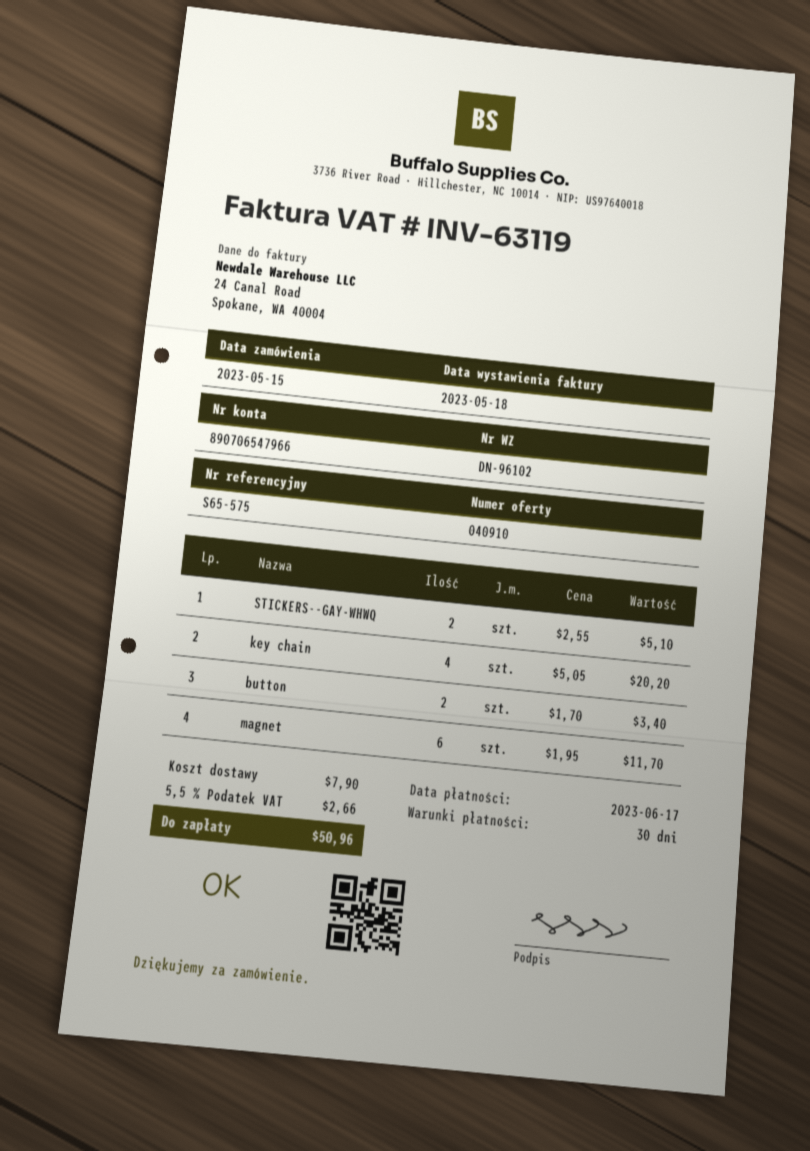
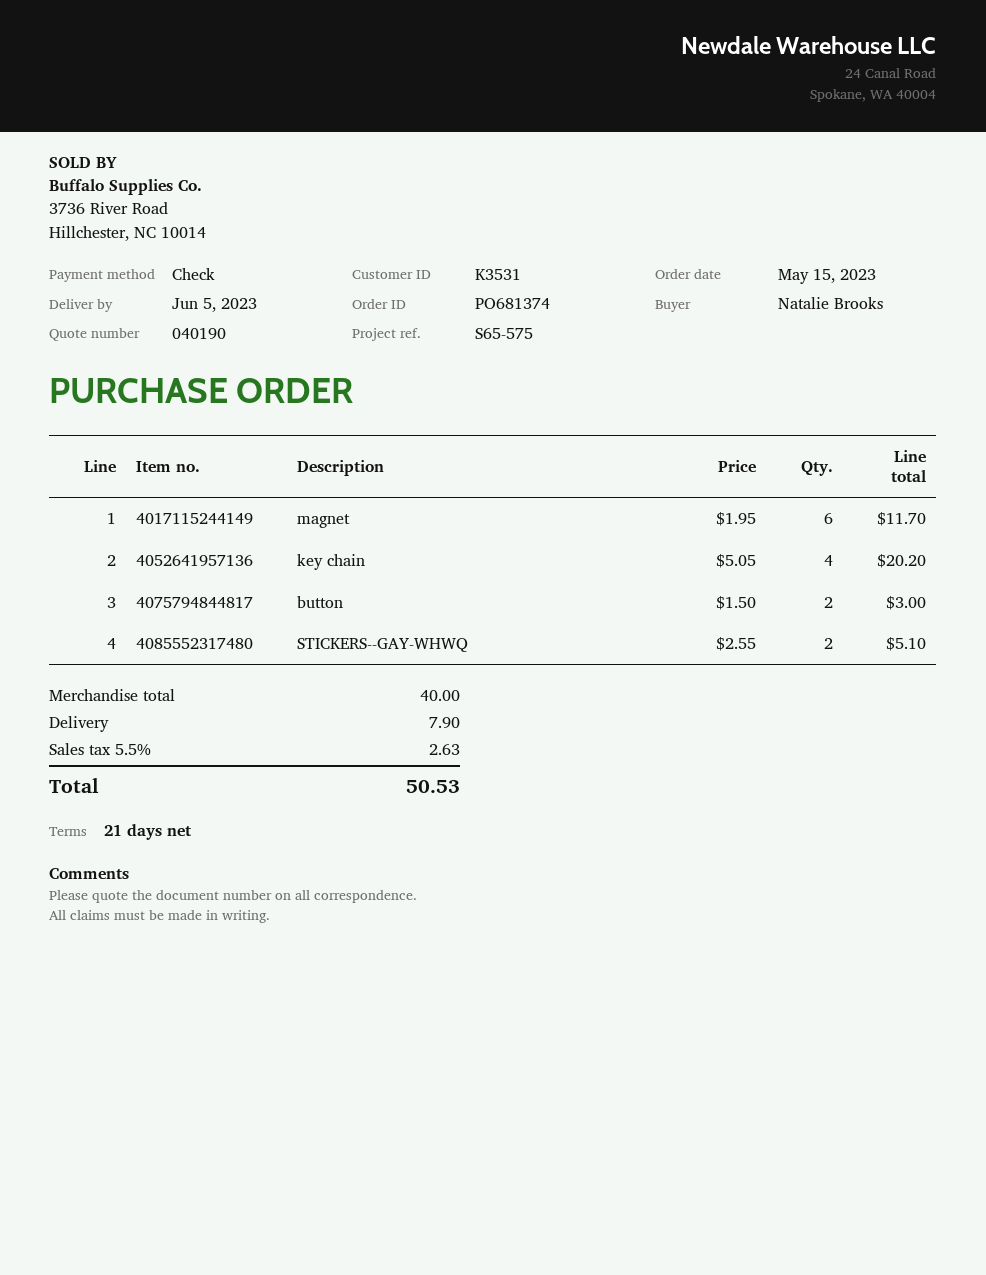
quote number: 040910 -> 040190
payment terms: 30 days -> 21 days
button: 2 x 1.70 = 3.40 -> 2 x 1.50 = 3.00
tax: 5.5% = 2.66 -> 5.5% = 2.63
total: 50.96 -> 50.53

